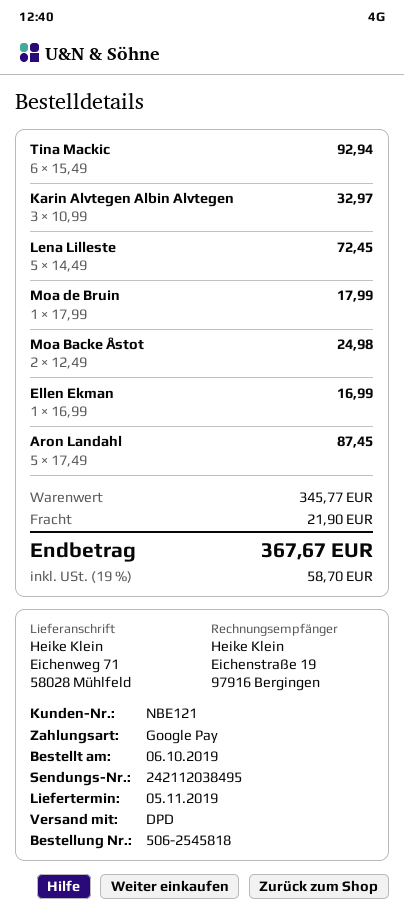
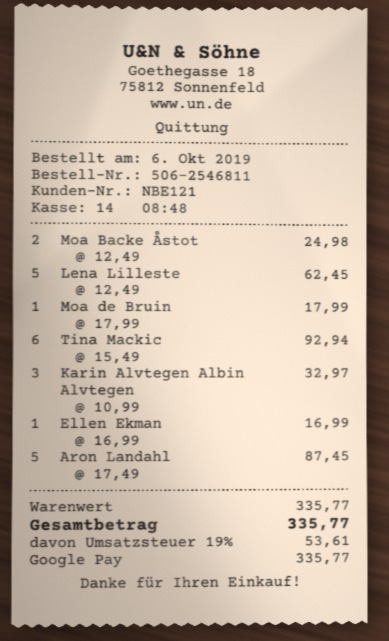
order number: 506-2545818 -> 506-2546811
Lena Lilleste: 5 x 14.49 = 72.45 -> 5 x 12.49 = 62.45
subtotal: 345.77 -> 335.77
shipping: 21.90 -> none
tax: 19% = 58.70 -> 19% = 53.61
total: 367.67 -> 335.77

